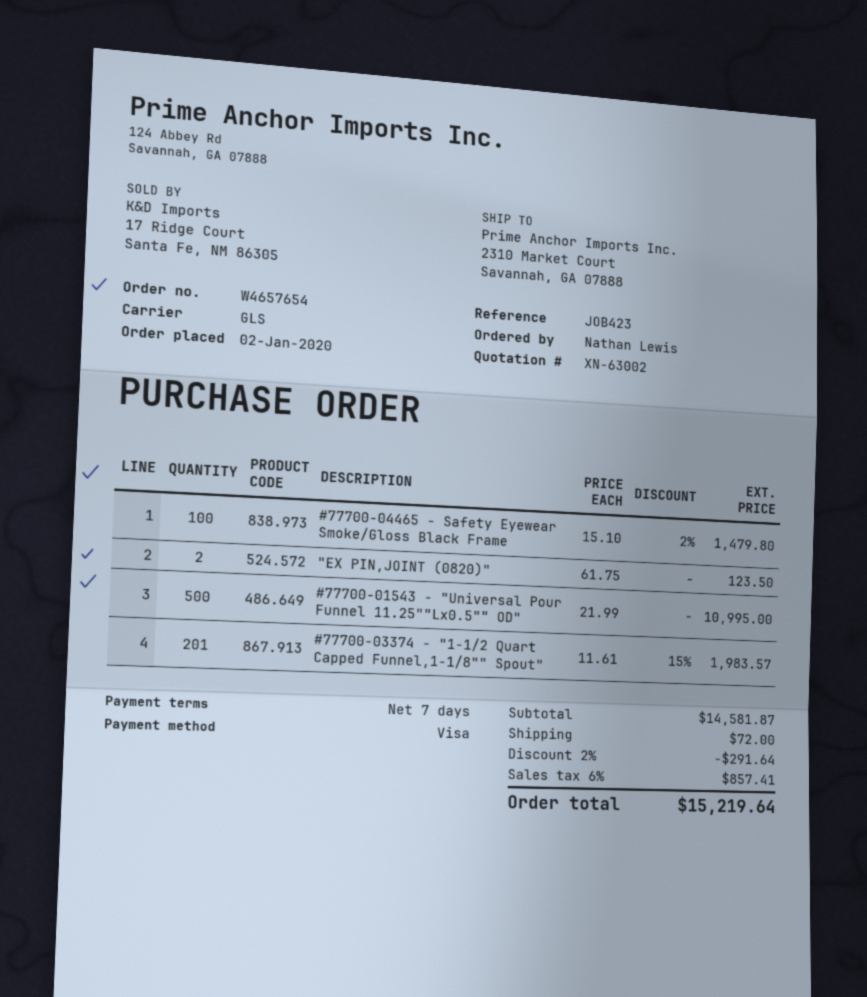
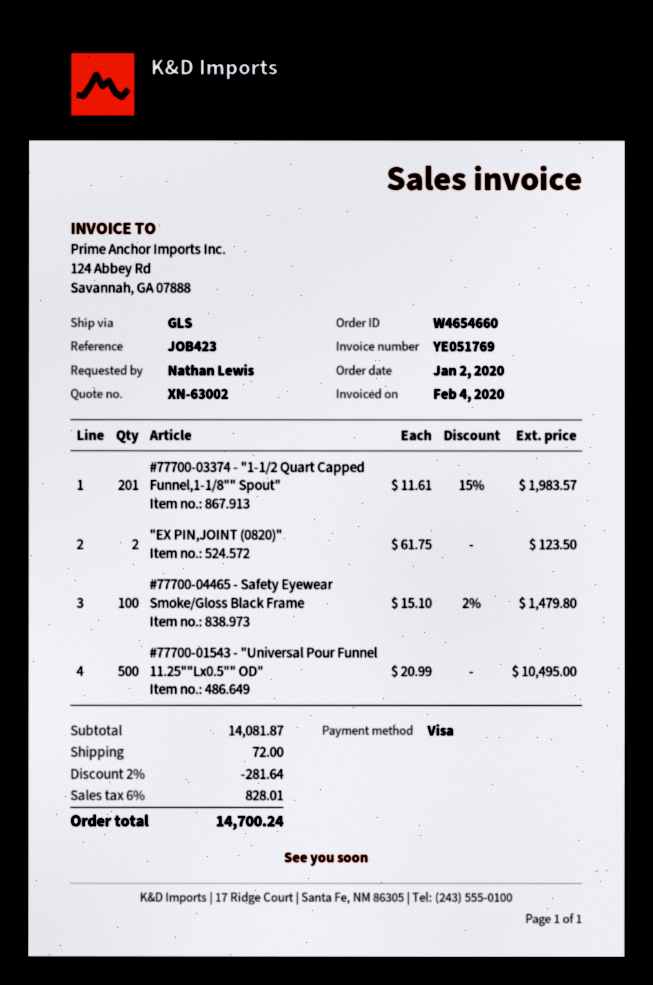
order number: W4657654 -> W4654660
#77700-01543 - "Universal Pour Funnel 11.25""Lx0.5"" OD": 500 x 21.99 = 10995.00 -> 500 x 20.99 = 10495.00
subtotal: 14581.87 -> 14081.87
discount: 2% = 291.64 -> 2% = 281.64
tax: 6% = 857.41 -> 6% = 828.01
total: 15219.64 -> 14700.24

